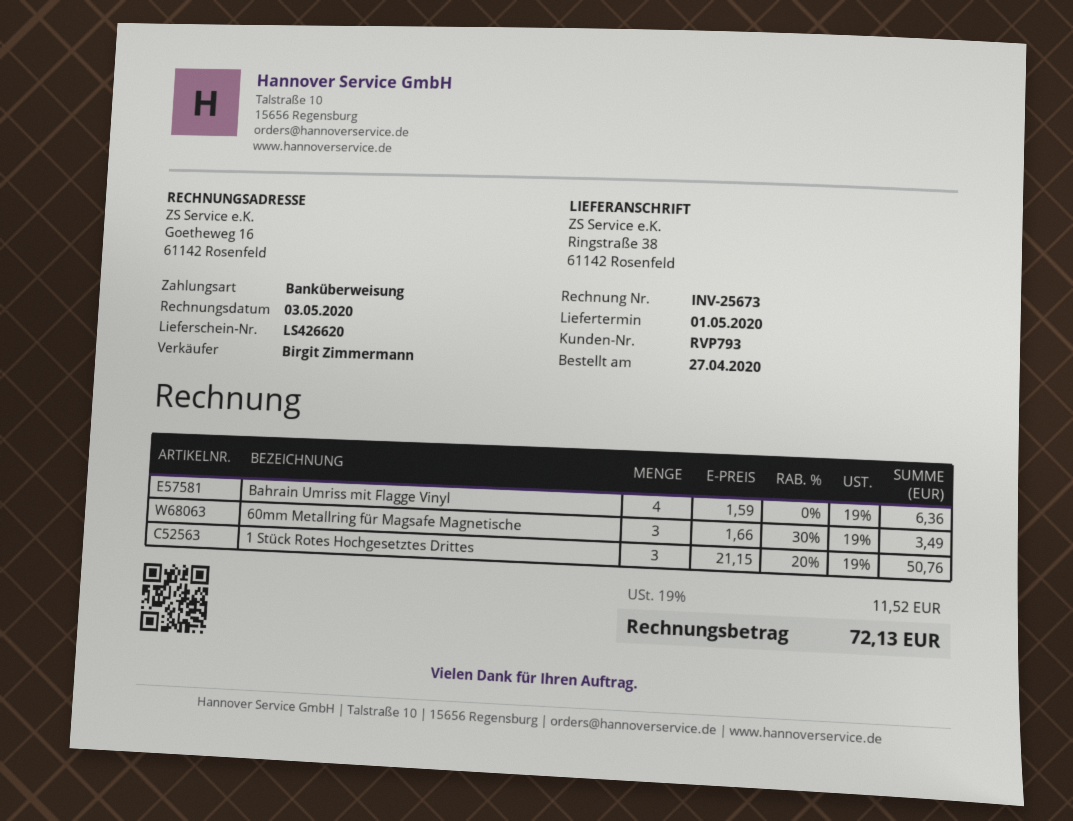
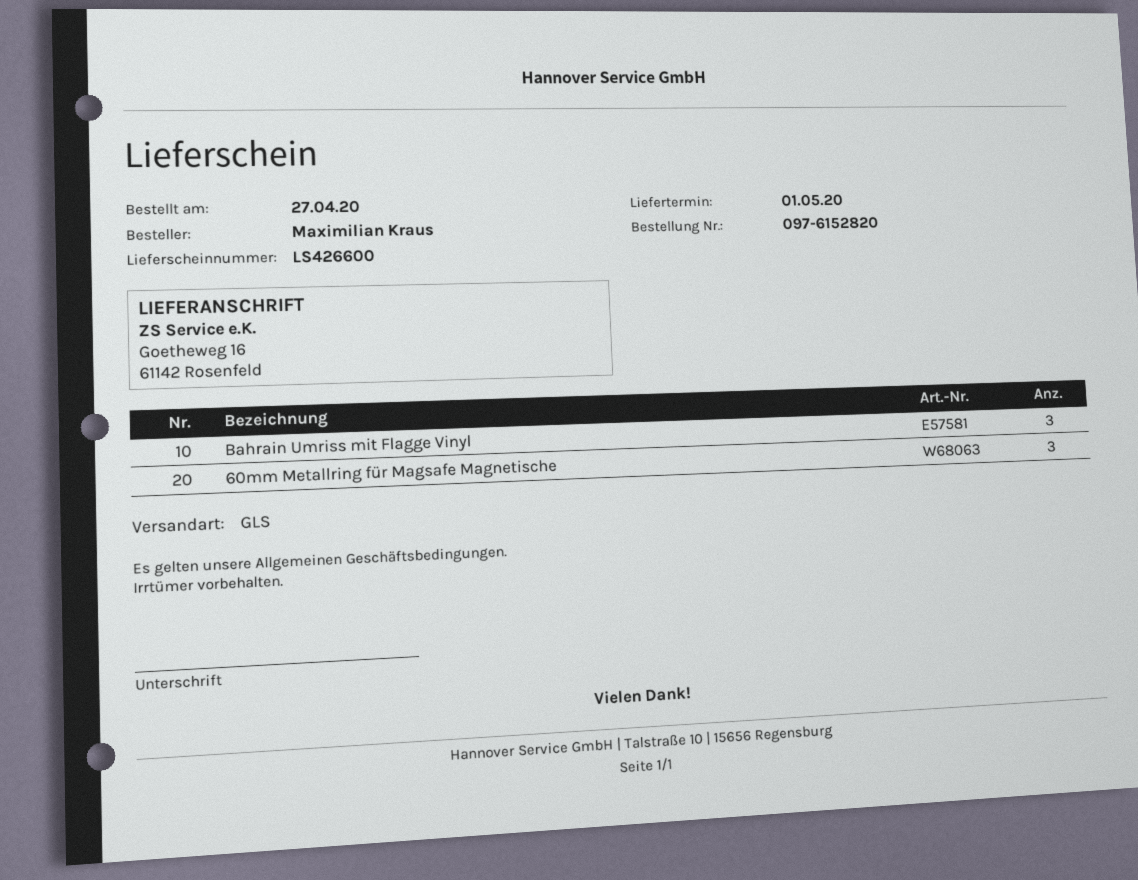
delivery note number: LS426620 -> LS426600
ship to: Ringstraße 38, 61142 Rosenfeld -> Goetheweg 16, 61142 Rosenfeld
Bahrain Umriss mit Flagge Vinyl: 4 -> 3
1 Stück Rotes Hochgesetztes Drittes: 3 -> none

